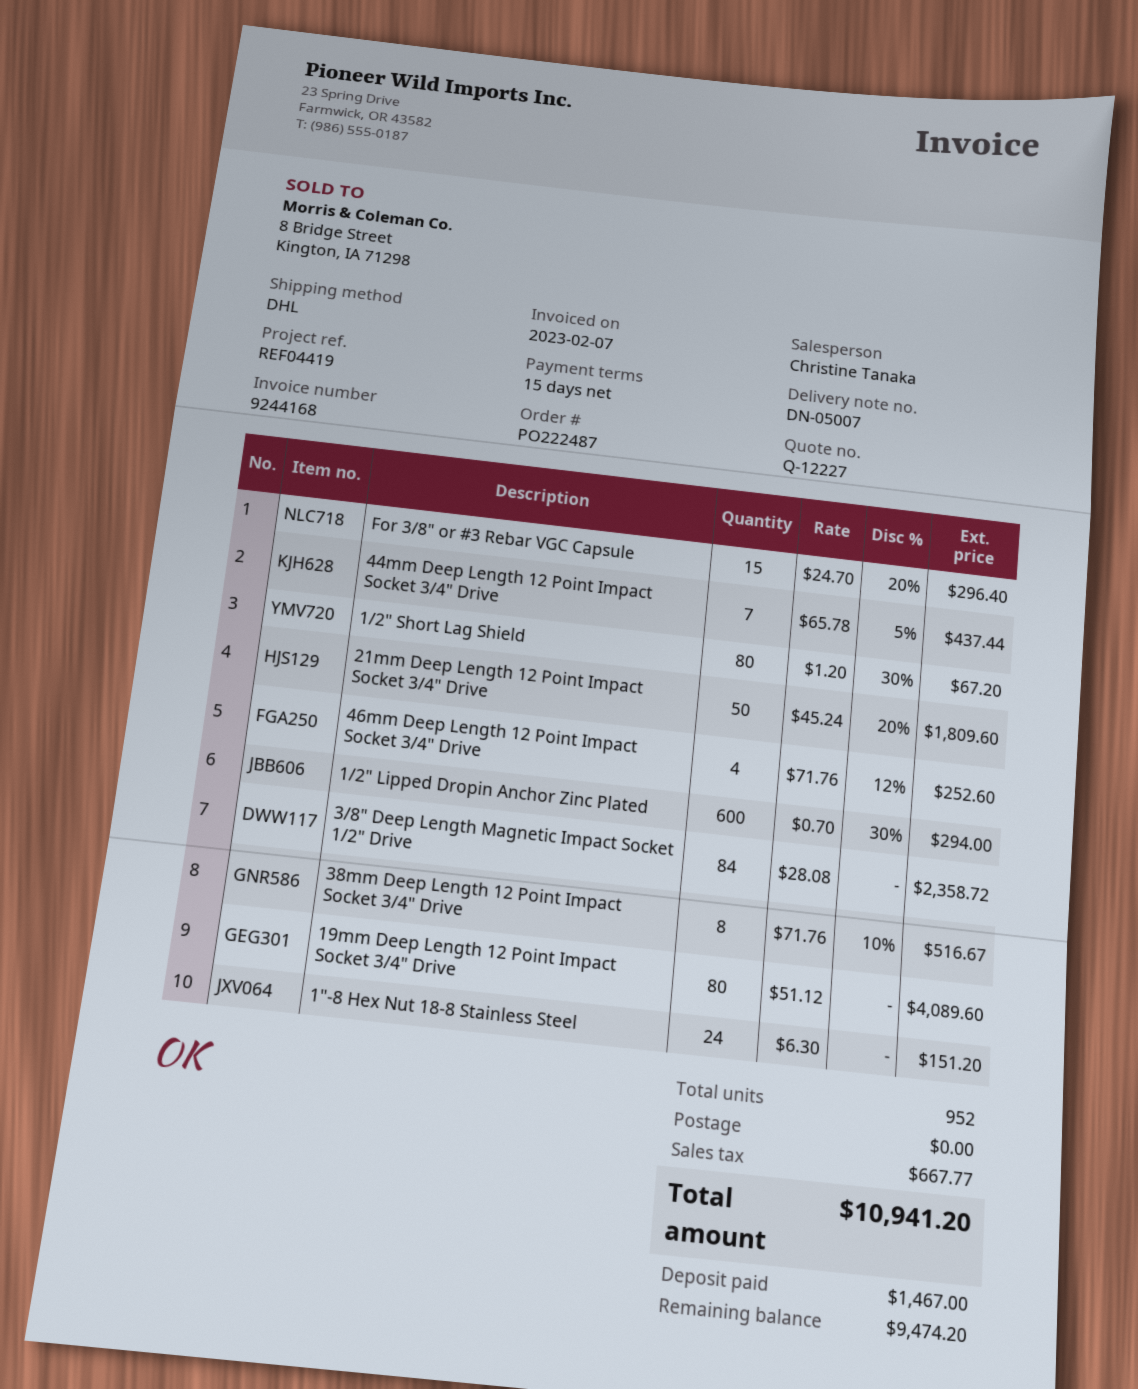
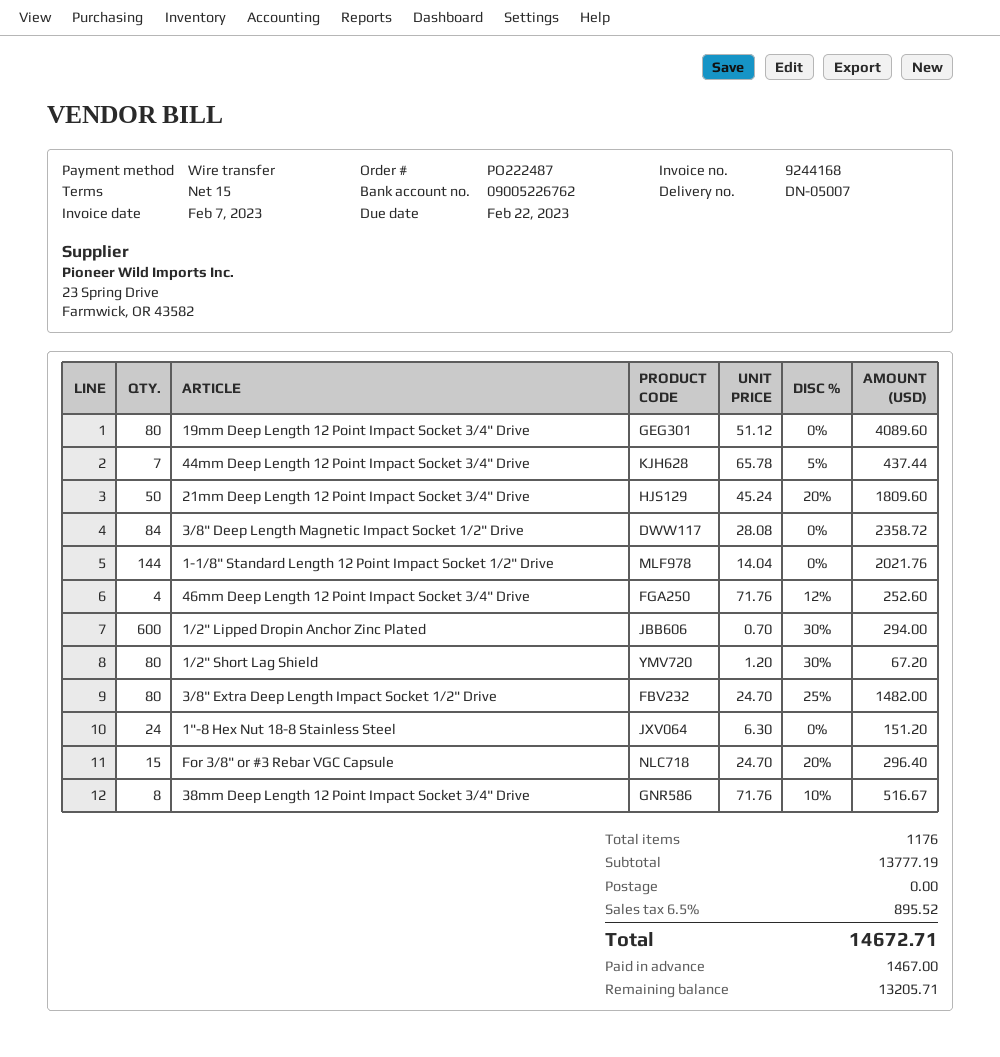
1-1/8" Standard Length 12 Point Impact Socket 1/2" Drive: none -> 144 x 14.04 = 2021.76
3/8" Extra Deep Length Impact Socket 1/2" Drive: none -> 80 x 24.70 - 25% = 1482.00
total quantity: 952 -> 1176
tax: 667.77 -> 895.52
total: 10941.20 -> 14672.71
balance: 9474.20 -> 13205.71

